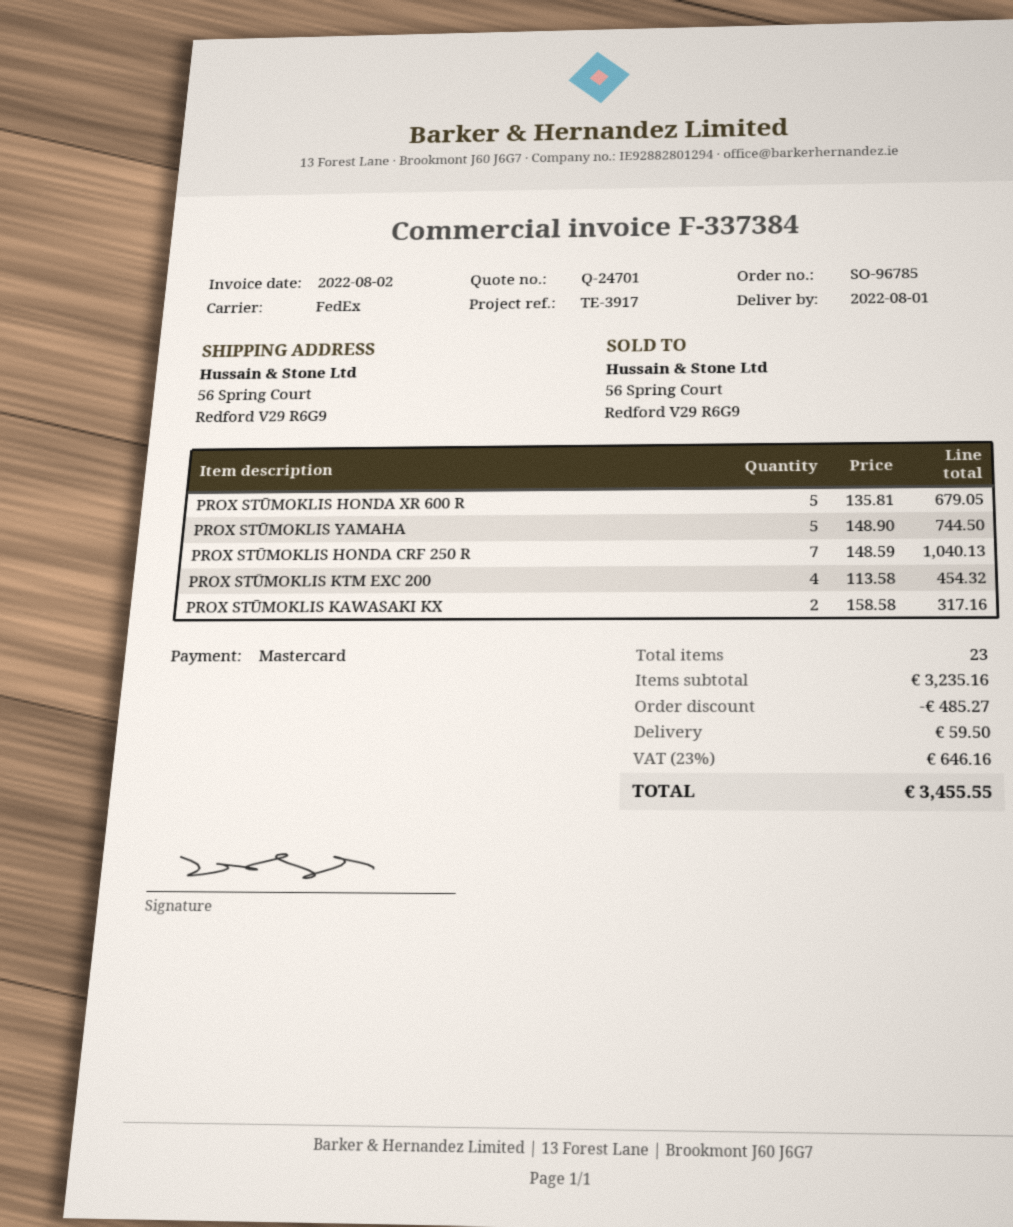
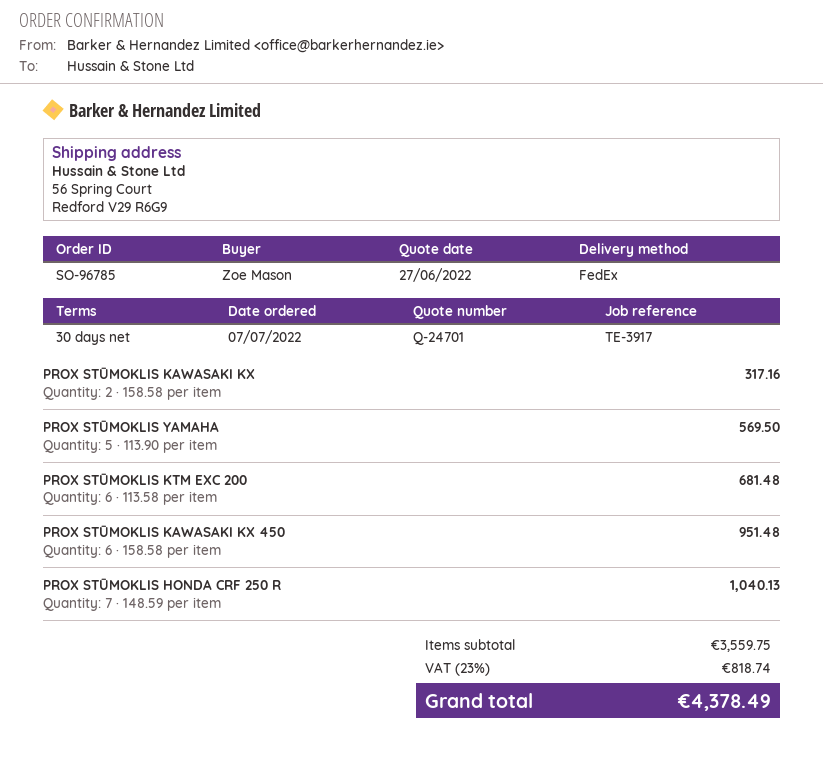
PROX STŪMOKLIS HONDA XR 600 R: 5 x 135.81 = 679.05 -> none
PROX STŪMOKLIS YAMAHA: 5 x 148.90 = 744.50 -> 5 x 113.90 = 569.50
PROX STŪMOKLIS KTM EXC 200: 4 x 113.58 = 454.32 -> 6 x 113.58 = 681.48
PROX STŪMOKLIS KAWASAKI KX 450: none -> 6 x 158.58 = 951.48
subtotal: 3235.16 -> 3559.75
discount: 485.27 -> none
shipping: 59.50 -> none
tax: 23% = 646.16 -> 23% = 818.74
total: 3455.55 -> 4378.49

